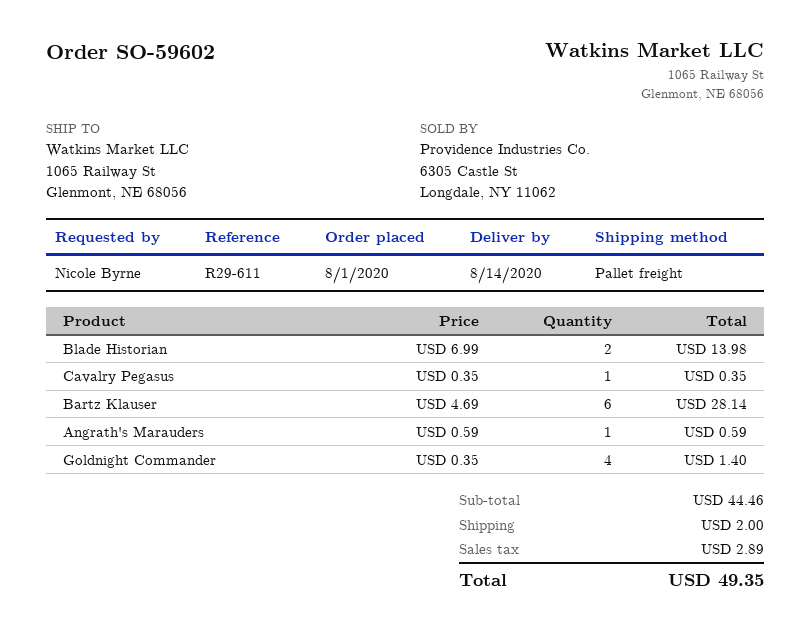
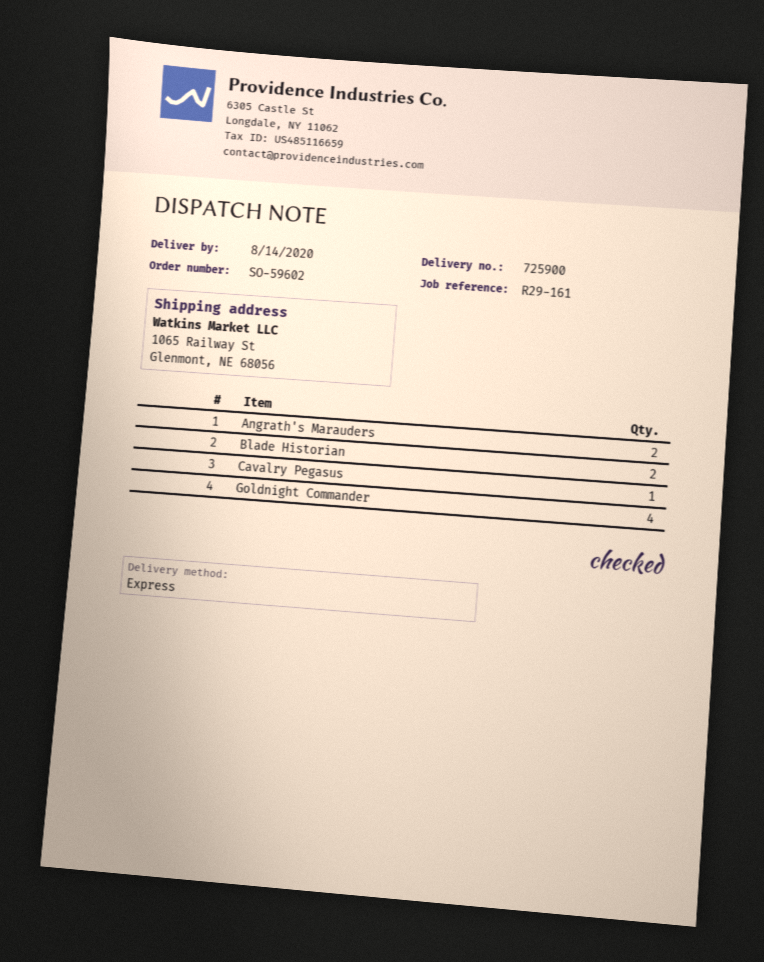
reference: R29-611 -> R29-161
shipping method: pallet freight -> express
Bartz Klauser: 6 -> none
Angrath's Marauders: 1 -> 2

